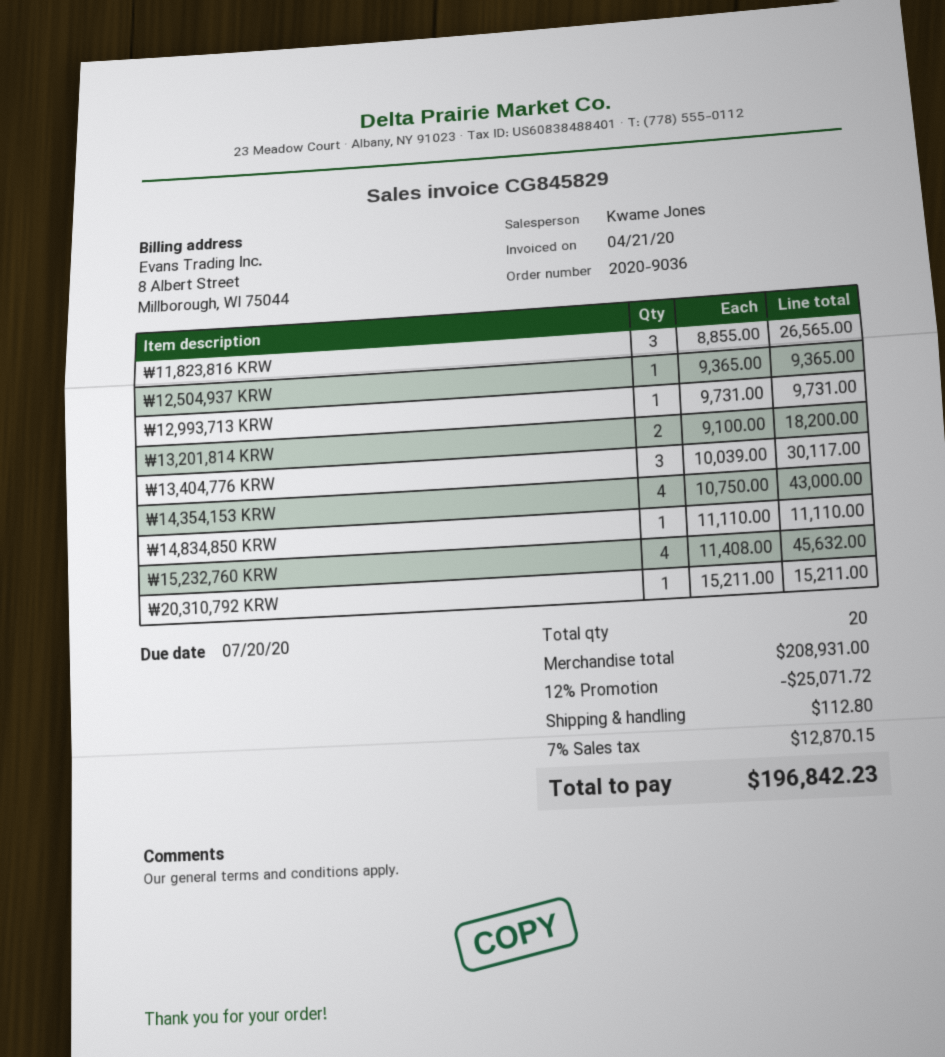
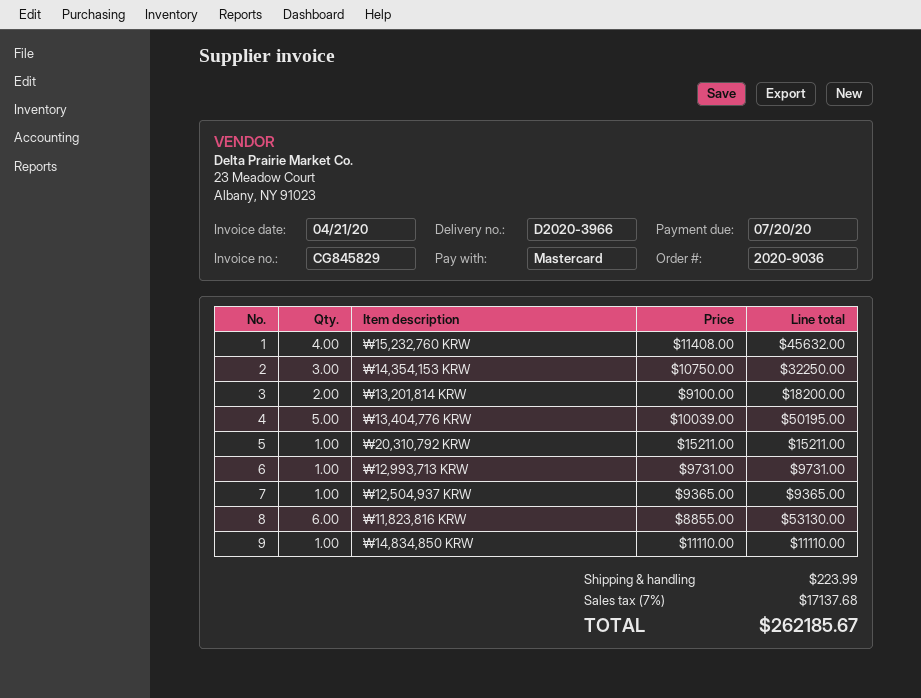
₩11,823,816 KRW: 3 x 8855.00 = 26565.00 -> 6 x 8855.00 = 53130.00
₩13,404,776 KRW: 3 x 10039.00 = 30117.00 -> 5 x 10039.00 = 50195.00
₩14,354,153 KRW: 4 x 10750.00 = 43000.00 -> 3 x 10750.00 = 32250.00
discount: 12% = 25071.72 -> none
shipping: 112.80 -> 223.99
tax: 7% = 12870.15 -> 7% = 17137.68
total: 196842.23 -> 262185.67

